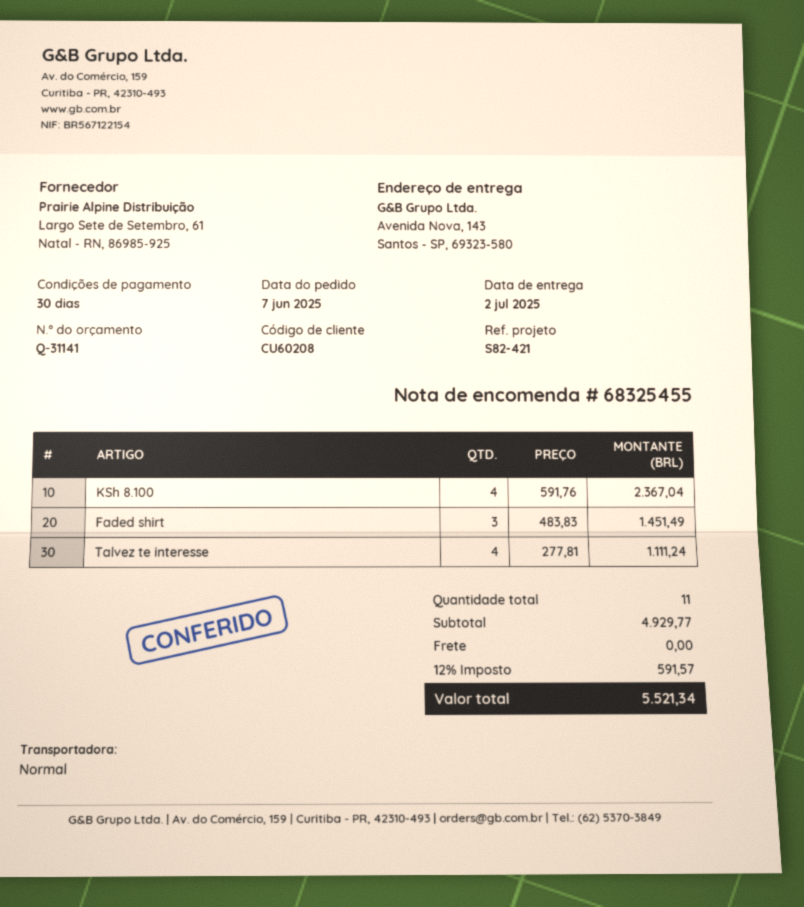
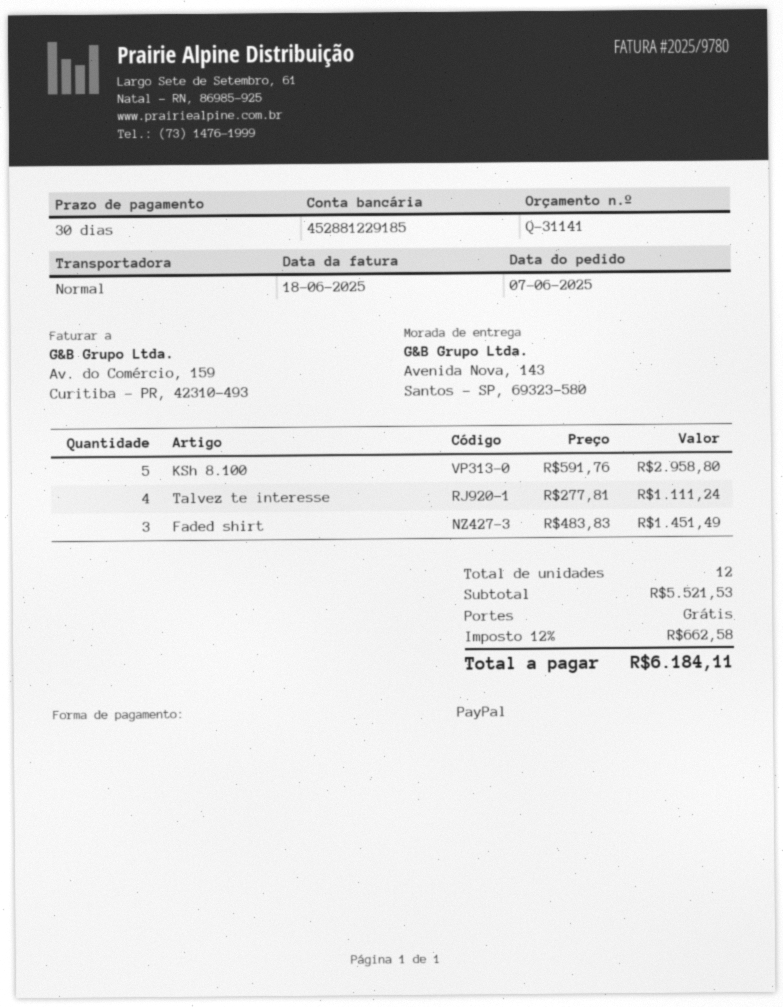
KSh 8.100: 4 x 591.76 = 2367.04 -> 5 x 591.76 = 2958.80
total quantity: 11 -> 12
subtotal: 4929.77 -> 5521.53
tax: 12% = 591.57 -> 12% = 662.58
total: 5521.34 -> 6184.11

